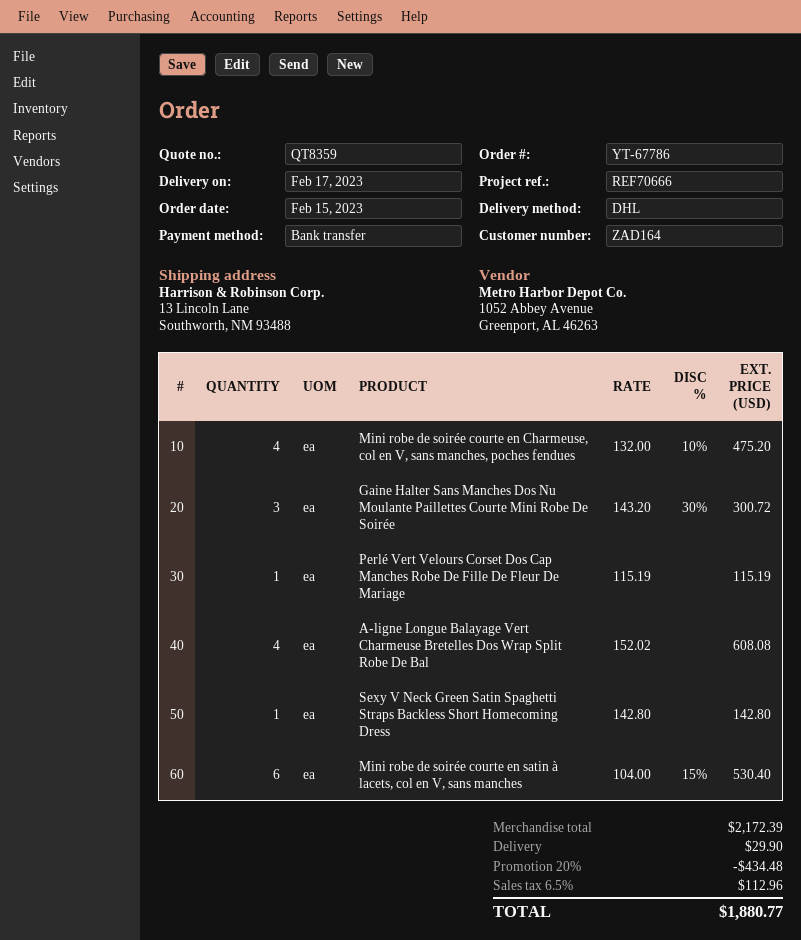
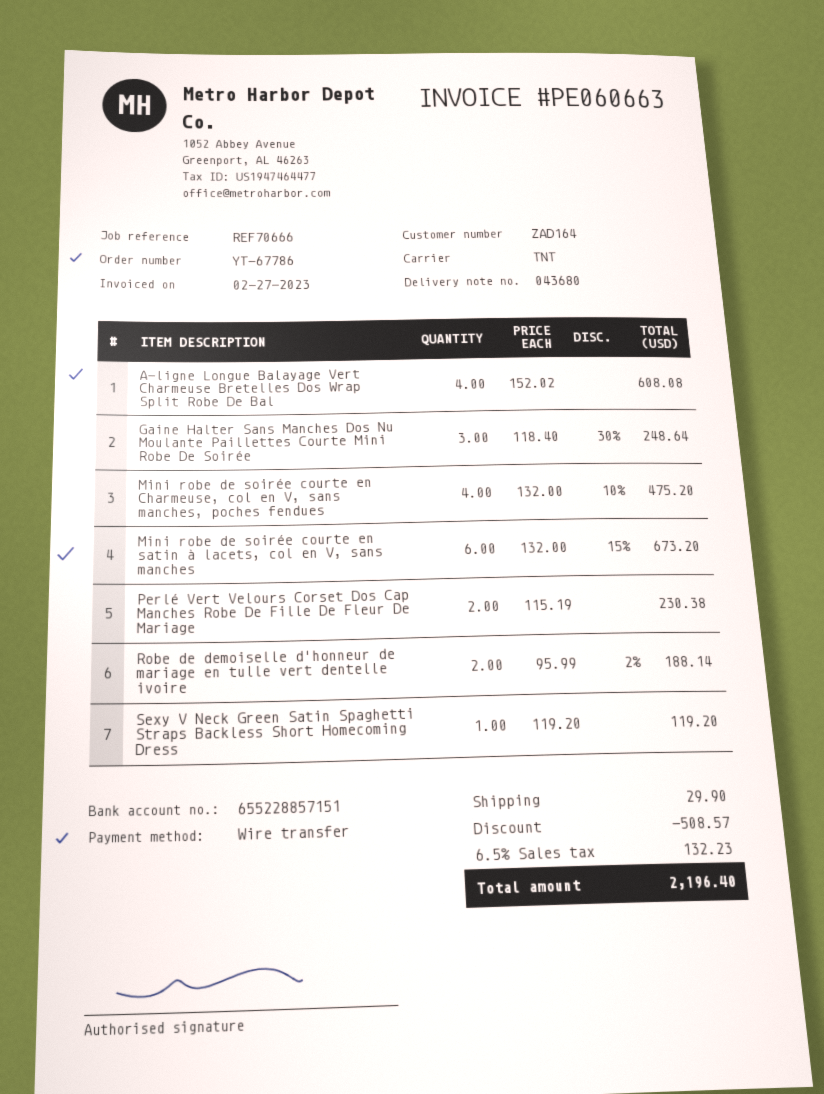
shipping method: DHL -> TNT
Gaine Halter Sans Manches Dos Nu Moulante Paillettes Courte Mini Robe De Soirée: 3 x 143.20 - 30% = 300.72 -> 3 x 118.40 - 30% = 248.64
Perlé Vert Velours Corset Dos Cap Manches Robe De Fille De Fleur De Mariage: 1 x 115.19 = 115.19 -> 2 x 115.19 = 230.38
Sexy V Neck Green Satin Spaghetti Straps Backless Short Homecoming Dress: 1 x 142.80 = 142.80 -> 1 x 119.20 = 119.20
Mini robe de soirée courte en satin à lacets, col en V, sans manches: 6 x 104.00 - 15% = 530.40 -> 6 x 132.00 - 15% = 673.20
Robe de demoiselle d'honneur de mariage en tulle vert dentelle ivoire: none -> 2 x 95.99 - 2% = 188.14
discount: 434.48 -> 508.57
tax: 6.5% = 112.96 -> 6.5% = 132.23
total: 1880.77 -> 2196.40

